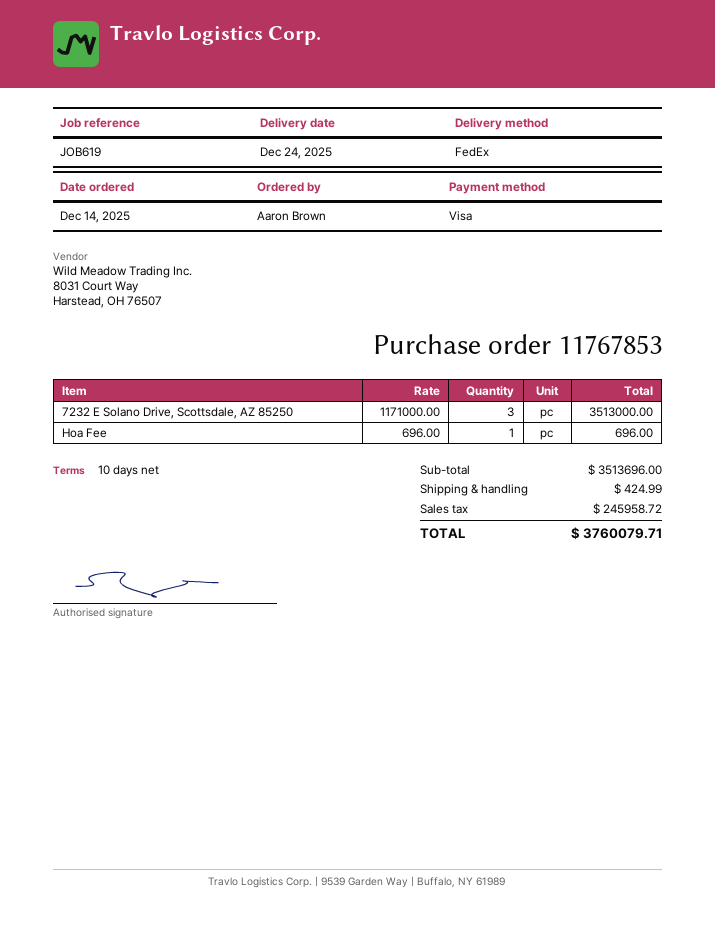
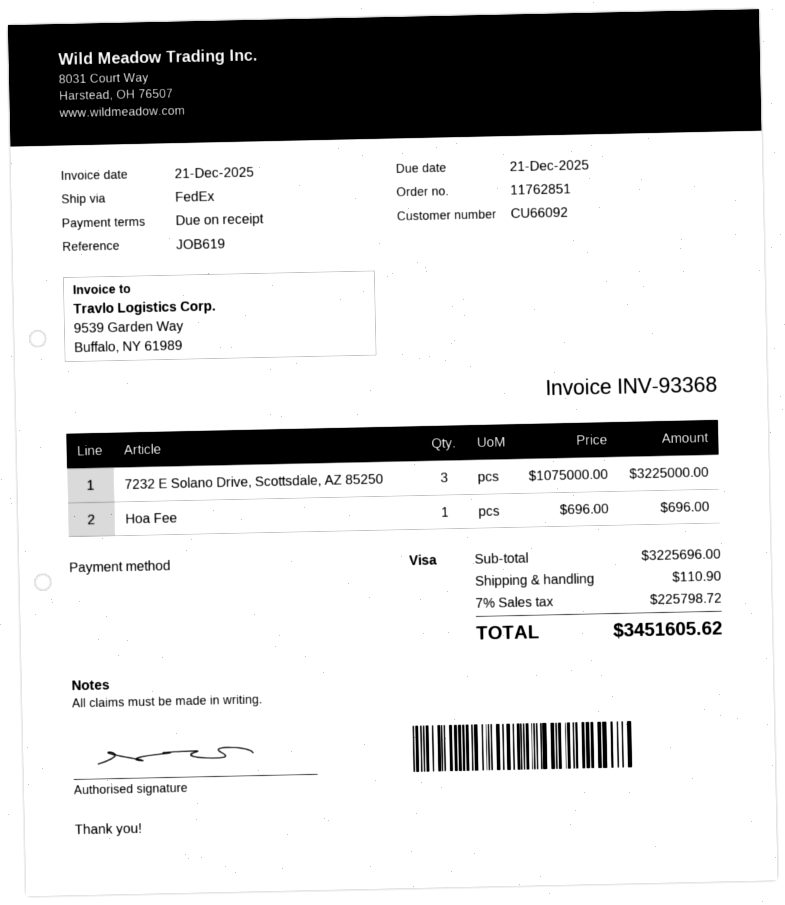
order number: 11767853 -> 11762851
payment terms: 10 days -> on receipt
7232 E Solano Drive, Scottsdale, AZ 85250: 3 x 1171000.00 = 3513000.00 -> 3 x 1075000.00 = 3225000.00
subtotal: 3513696.00 -> 3225696.00
shipping: 424.99 -> 110.90
tax: 245958.72 -> 225798.72
total: 3760079.71 -> 3451605.62

